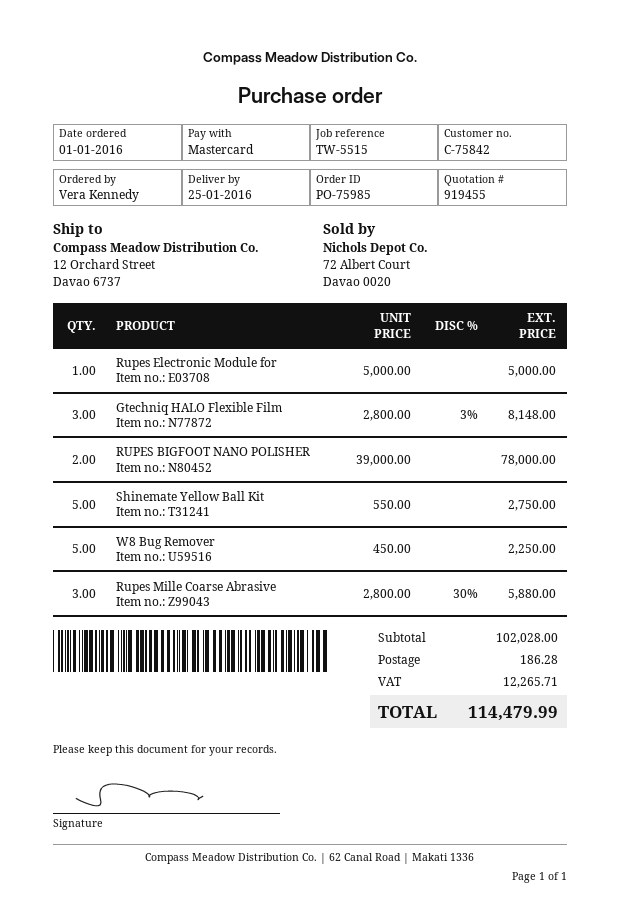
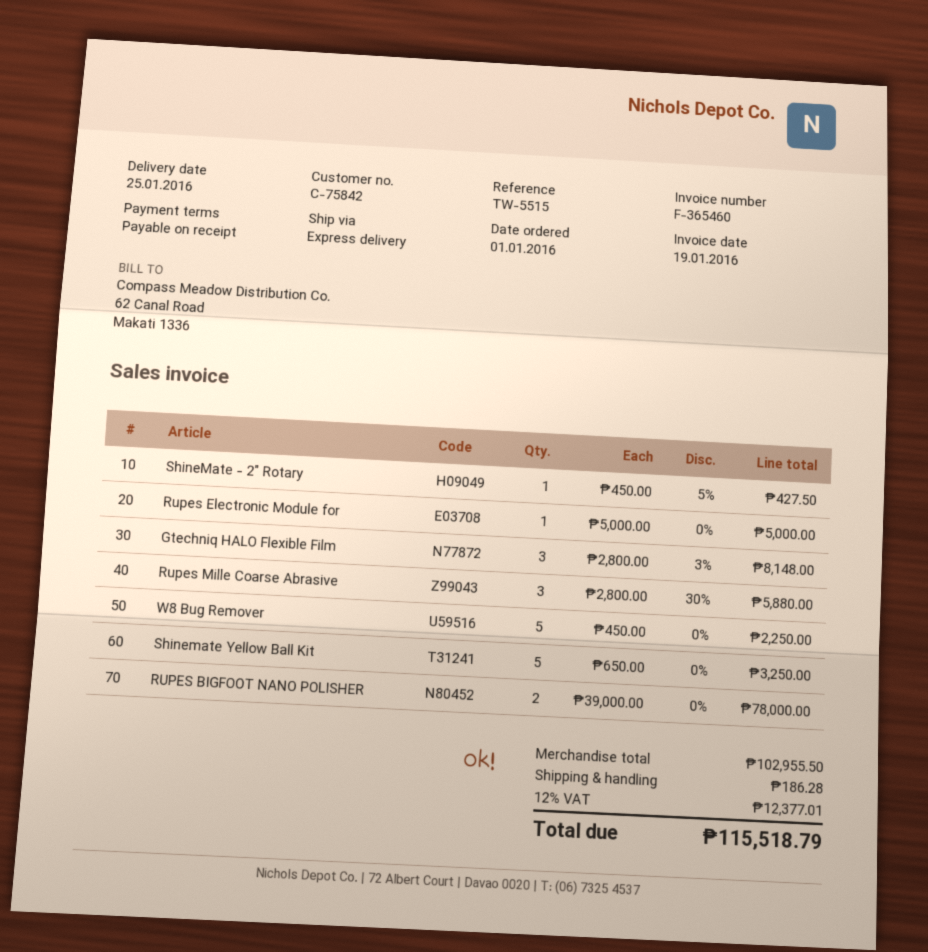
Shinemate Yellow Ball Kit: 5 x 550.00 = 2750.00 -> 5 x 650.00 = 3250.00
ShineMate - 2" Rotary: none -> 1 x 450.00 - 5% = 427.50
subtotal: 102028.00 -> 102955.50
tax: 12265.71 -> 12377.01
total: 114479.99 -> 115518.79

